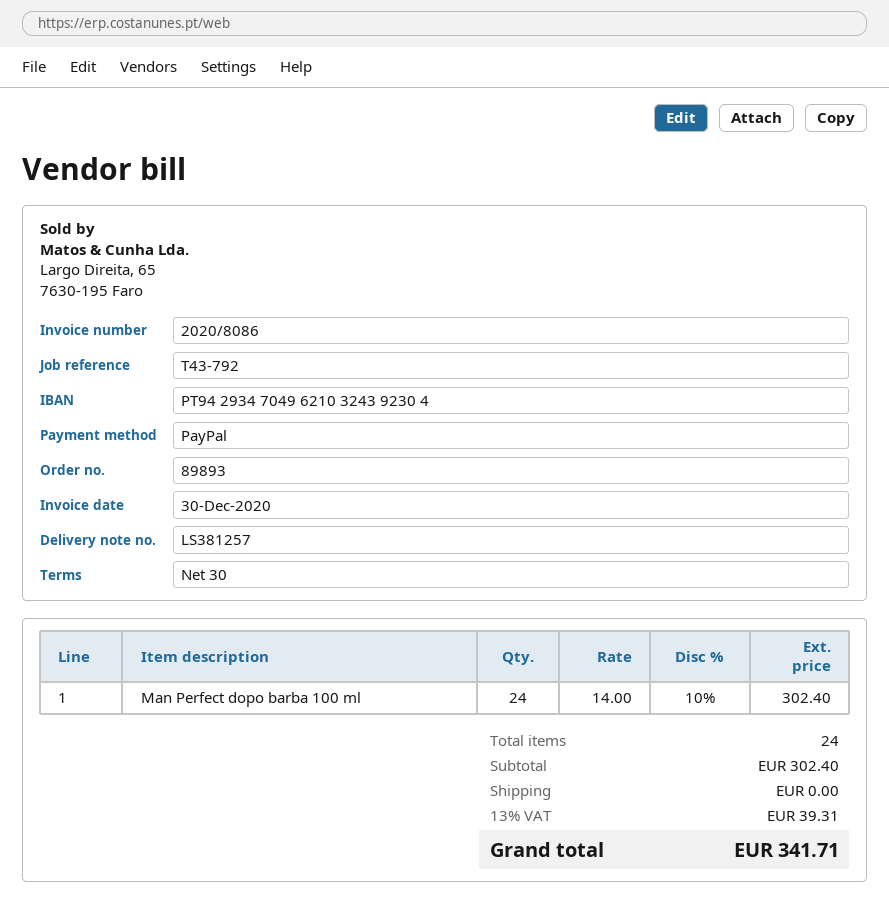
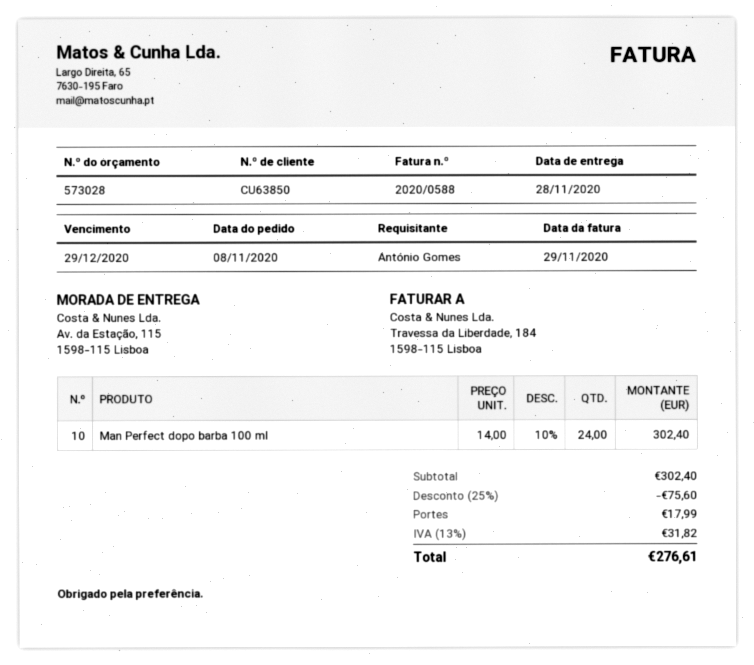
invoice number: 2020/8086 -> 2020/0588
invoice date: 2020-12-30 -> 2020-11-29
discount: none -> 25% = 75.60
shipping: 0.00 -> 17.99
tax: 13% = 39.31 -> 13% = 31.82
total: 341.71 -> 276.61

